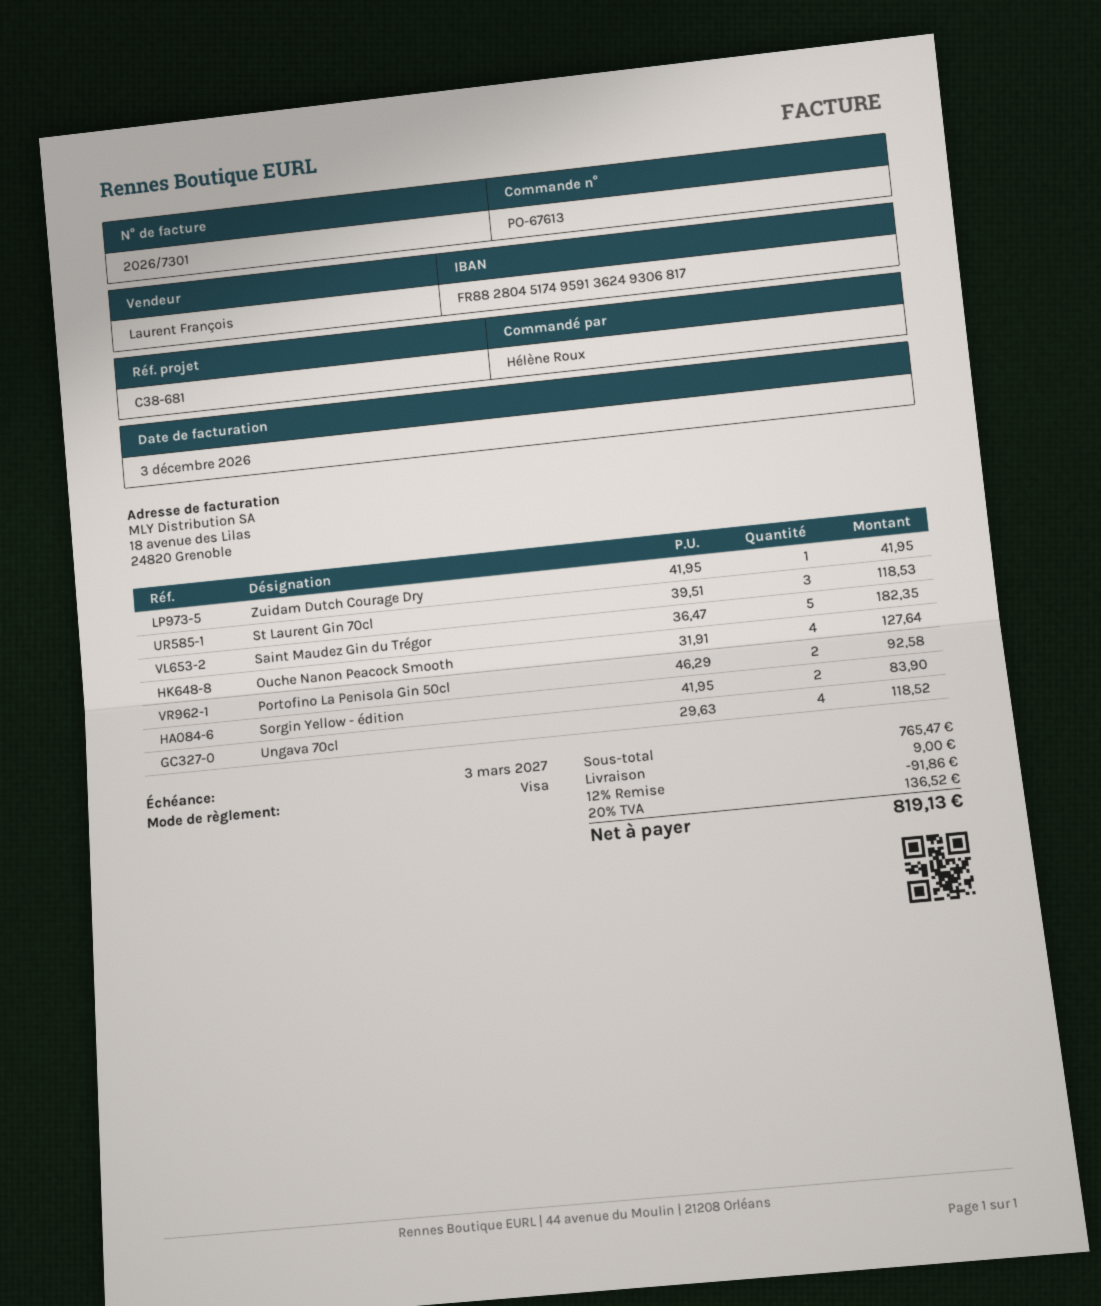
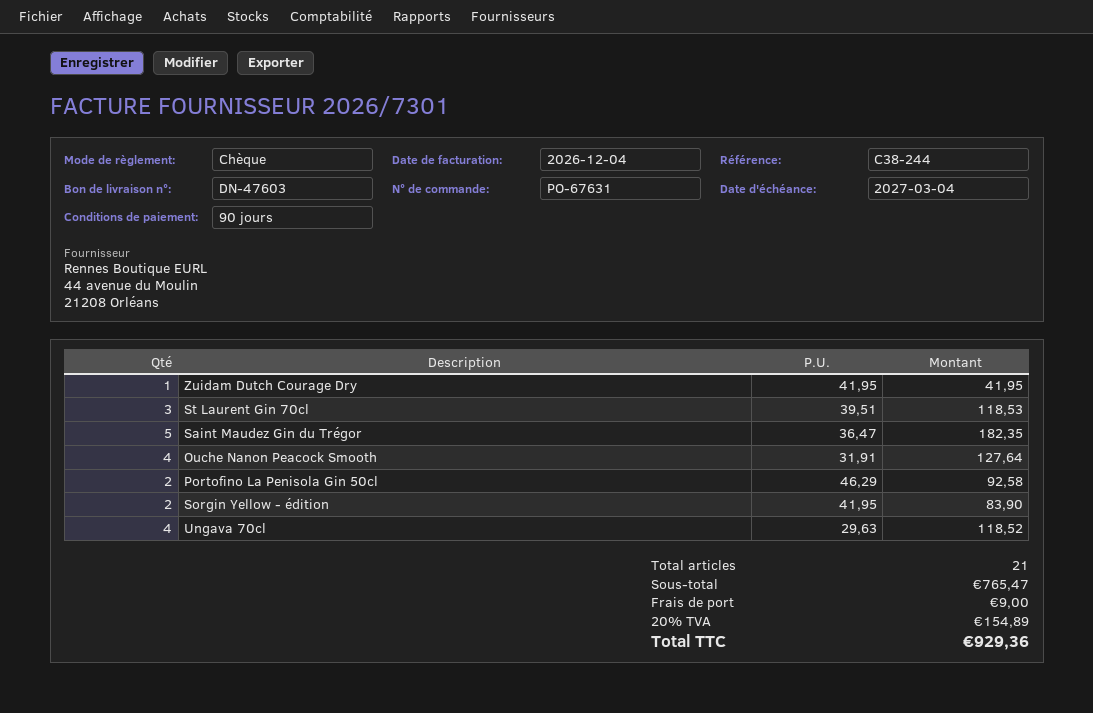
order number: PO-67613 -> PO-67631
invoice date: 2026-12-03 -> 2026-12-04
due date: 2027-03-03 -> 2027-03-04
reference: C38-681 -> C38-244
payment method: Visa -> cheque
discount: 12% = 91.86 -> none
tax: 20% = 136.52 -> 20% = 154.89
total: 819.13 -> 929.36

